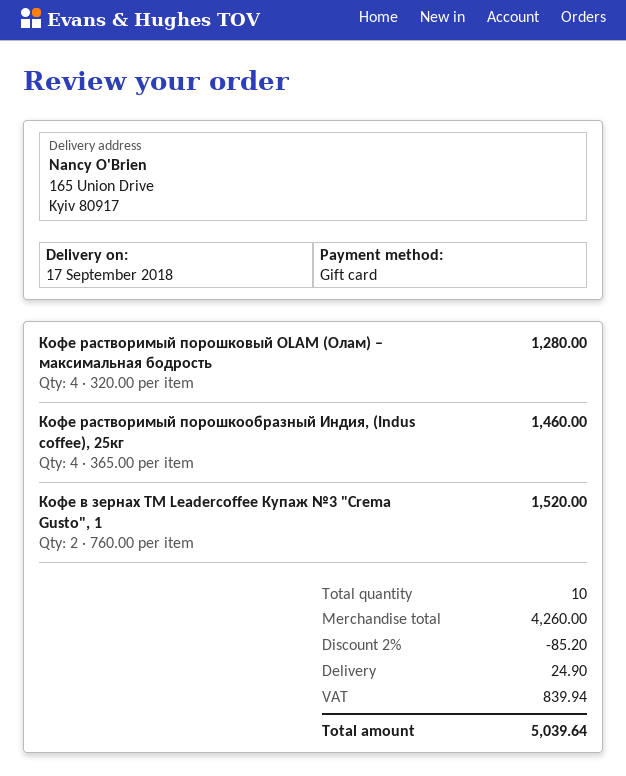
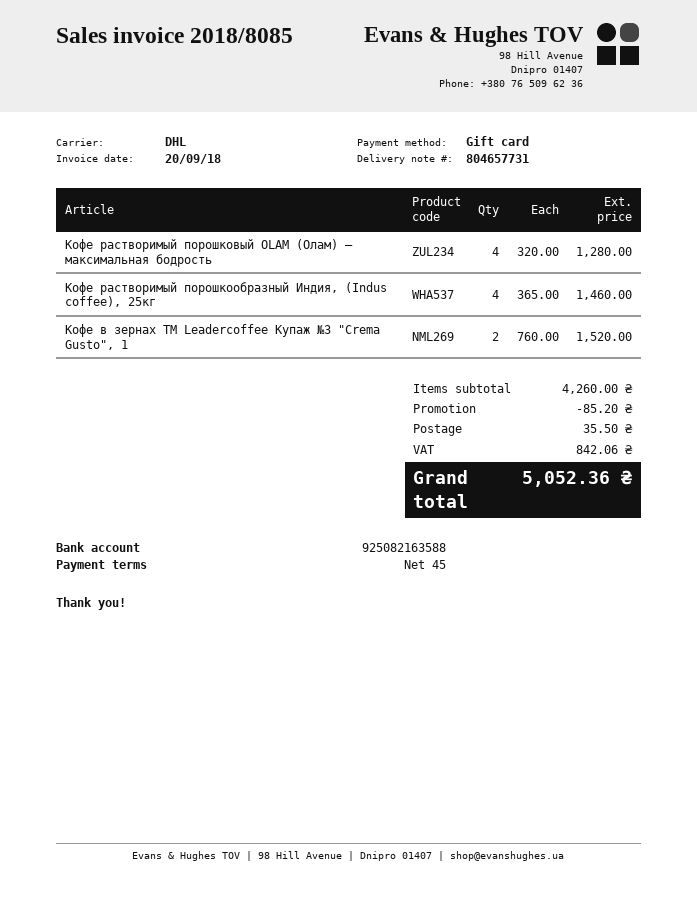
shipping: 24.90 -> 35.50
tax: 839.94 -> 842.06
total: 5039.64 -> 5052.36

